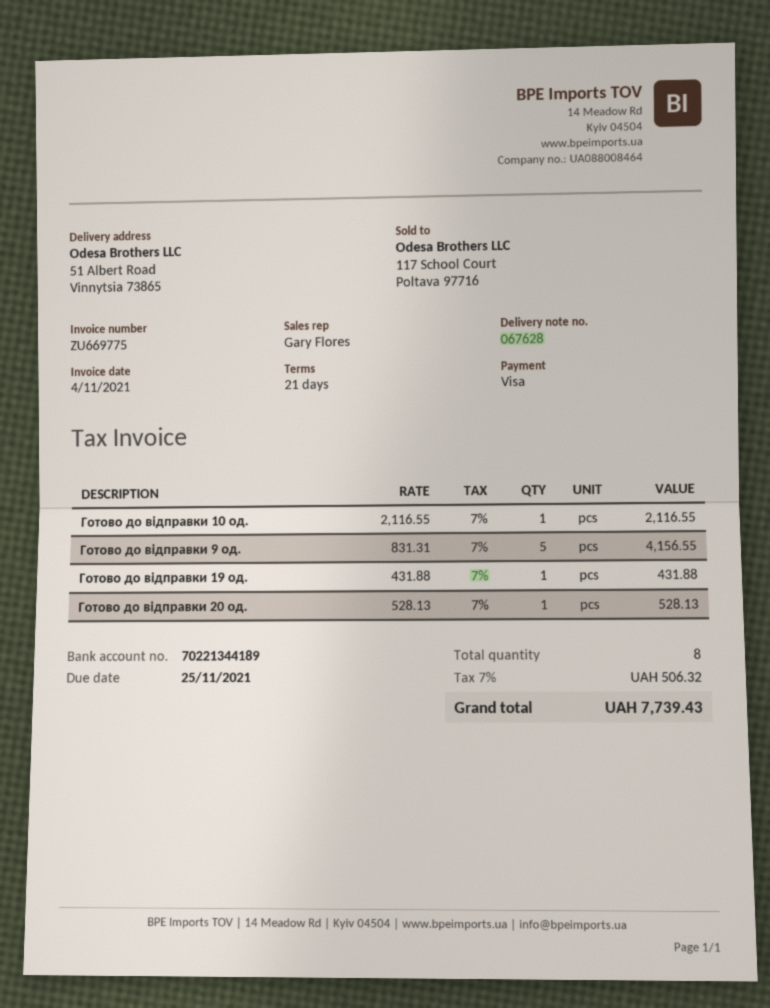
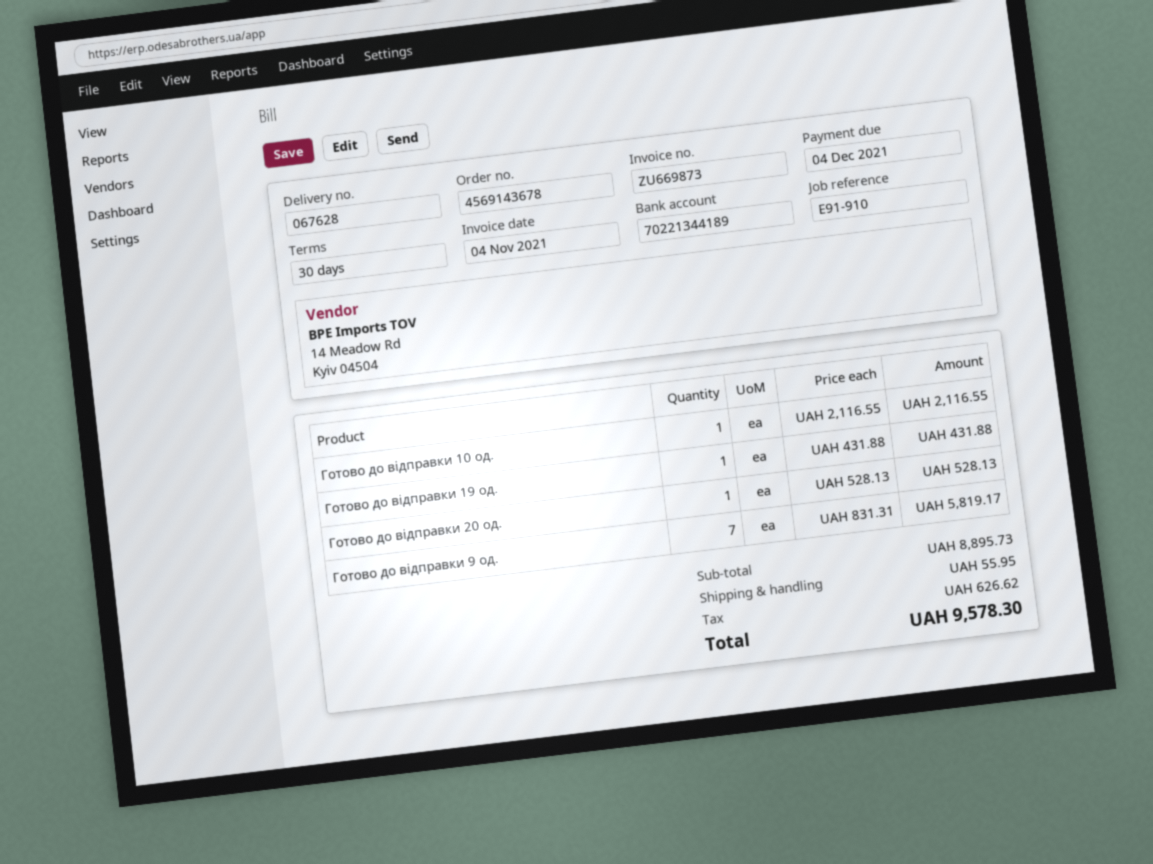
invoice number: ZU669775 -> ZU669873
payment terms: 21 days -> 30 days
due date: 2021-11-25 -> 2021-12-04
Готово до відправки 9 од.: 5 x 831.31 = 4156.55 -> 7 x 831.31 = 5819.17
shipping: none -> 55.95
tax: 506.32 -> 626.62
total: 7739.43 -> 9578.30

